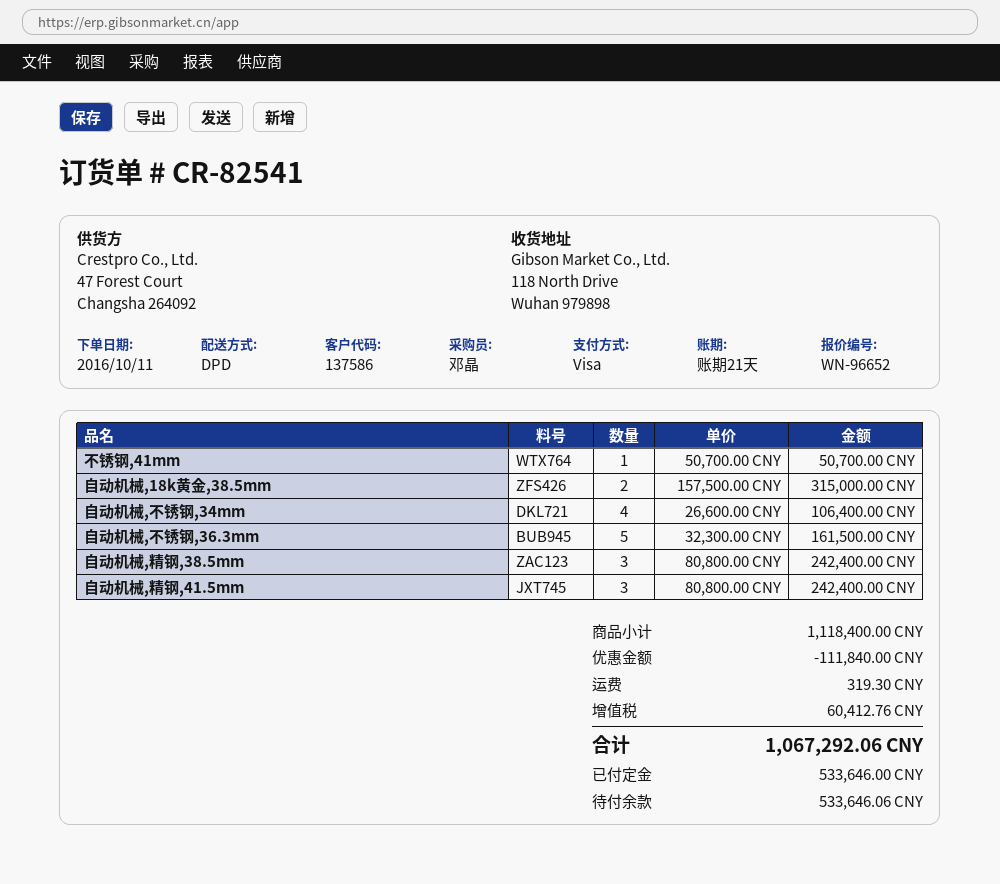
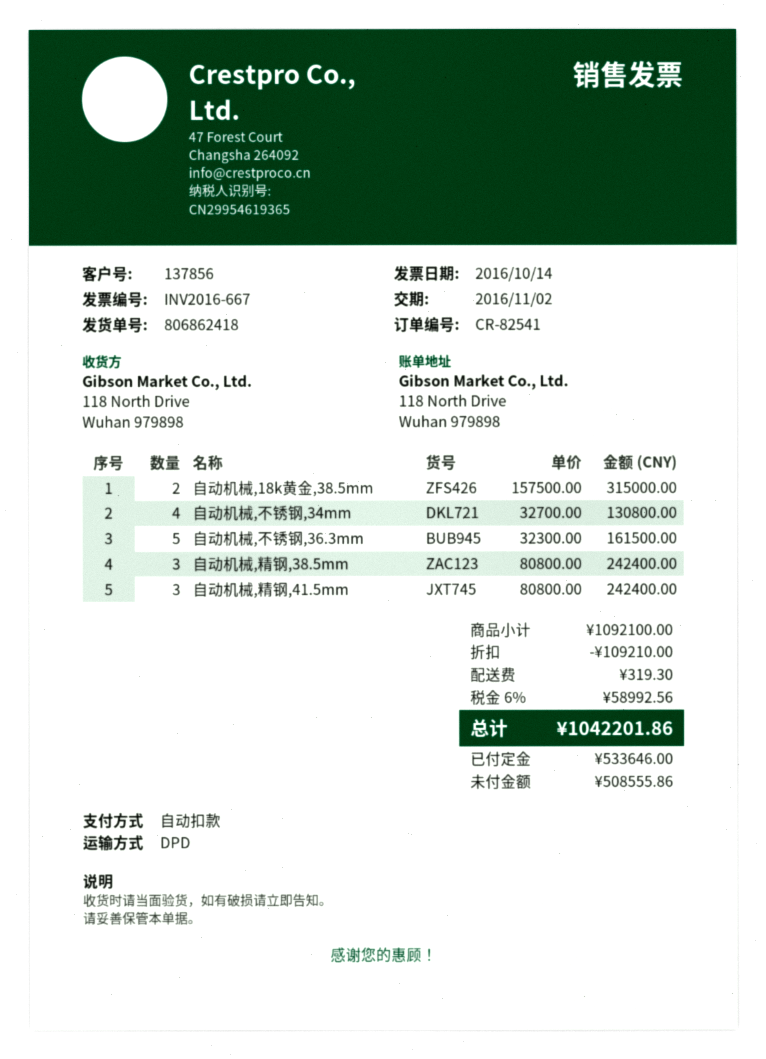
customer number: 137586 -> 137856
payment method: Visa -> direct debit
不锈钢,41mm: 1 x 50700.00 = 50700.00 -> none
自动机械,不锈钢,34mm: 4 x 26600.00 = 106400.00 -> 4 x 32700.00 = 130800.00
subtotal: 1118400.00 -> 1092100.00
discount: 111840.00 -> 109210.00
tax: 60412.76 -> 58992.56
total: 1067292.06 -> 1042201.86
balance: 533646.06 -> 508555.86

